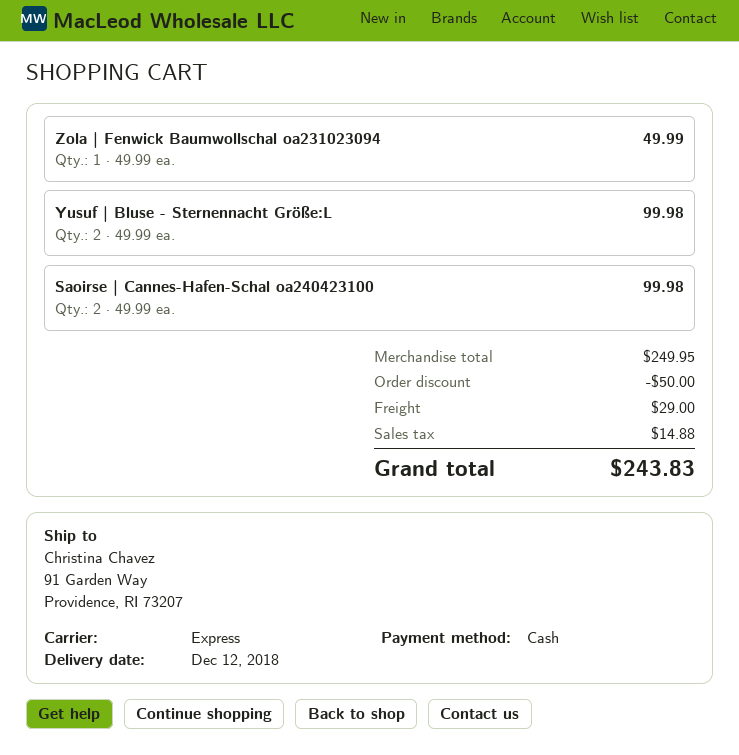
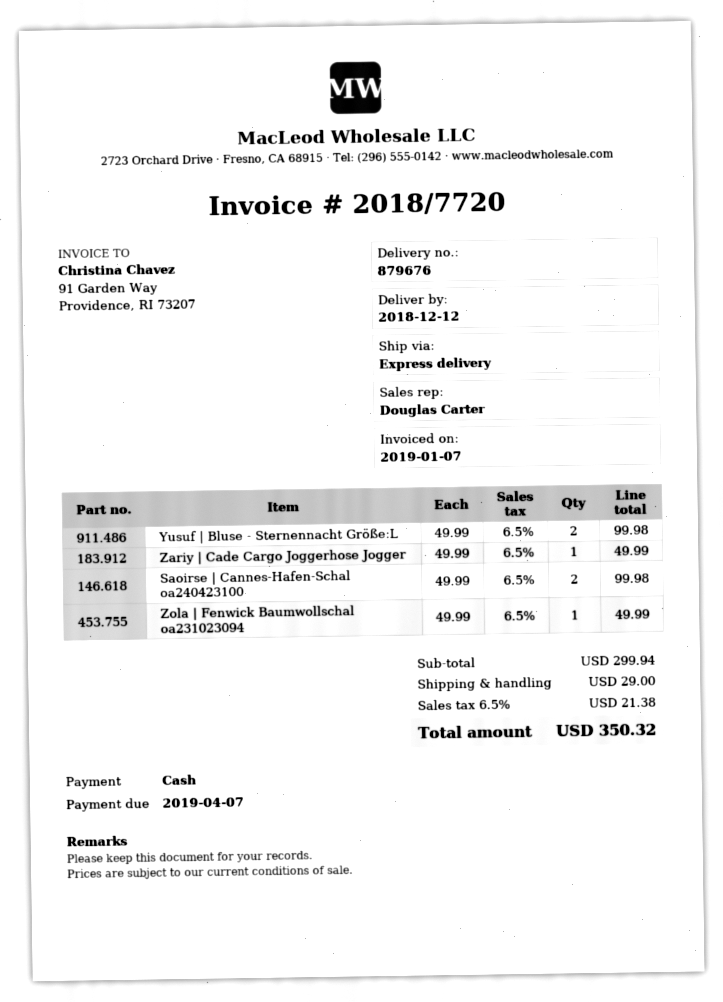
Zariy | Cade Cargo Joggerhose Jogger: none -> 1 x 49.99 = 49.99
subtotal: 249.95 -> 299.94
discount: 50.00 -> none
tax: 14.88 -> 21.38
total: 243.83 -> 350.32

